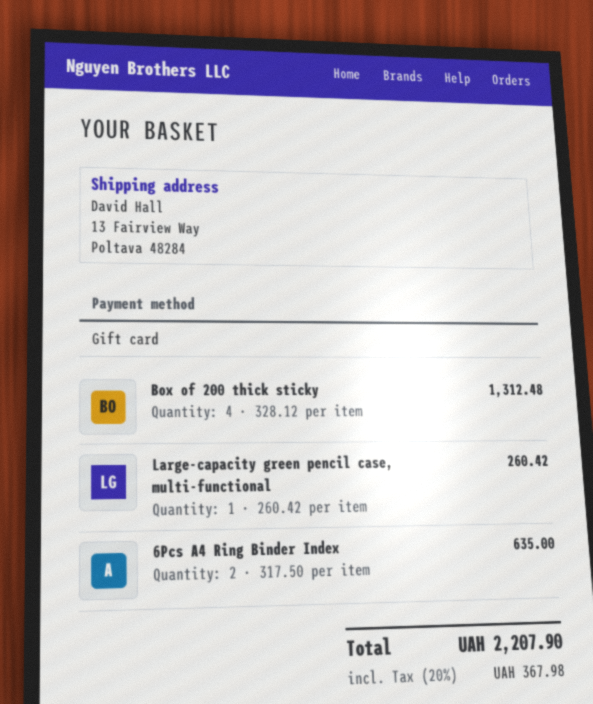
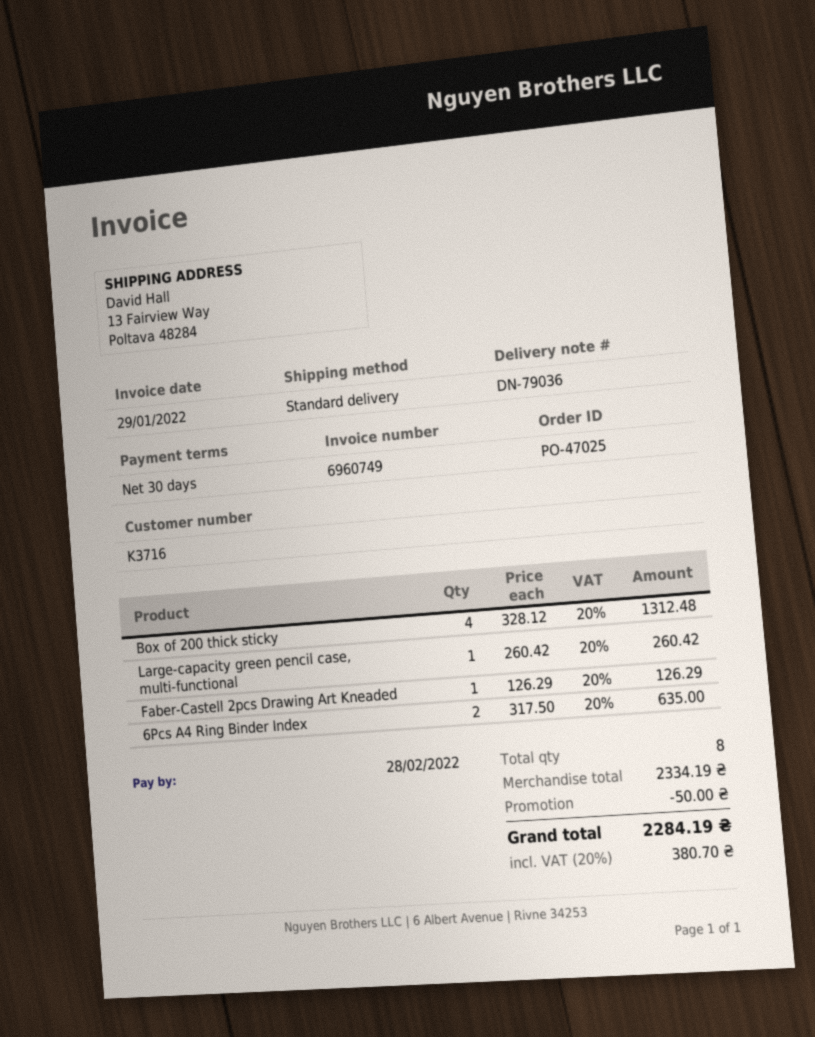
Faber-Castell 2pcs Drawing Art Kneaded: none -> 1 x 126.29 = 126.29
discount: none -> 50.00
tax: 20% = 367.98 -> 20% = 380.70
total: 2207.90 -> 2284.19

